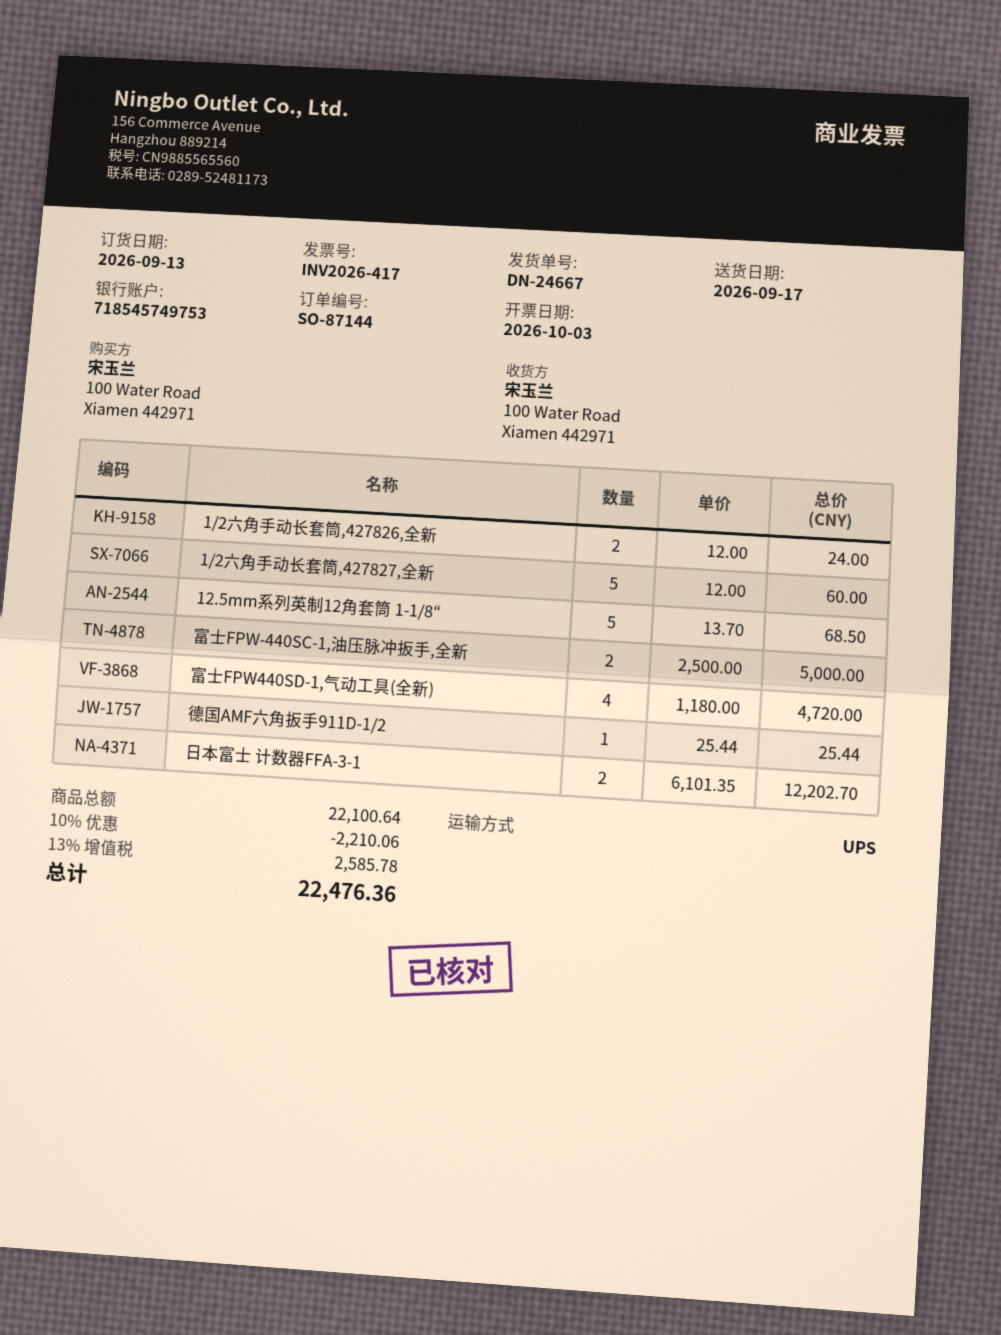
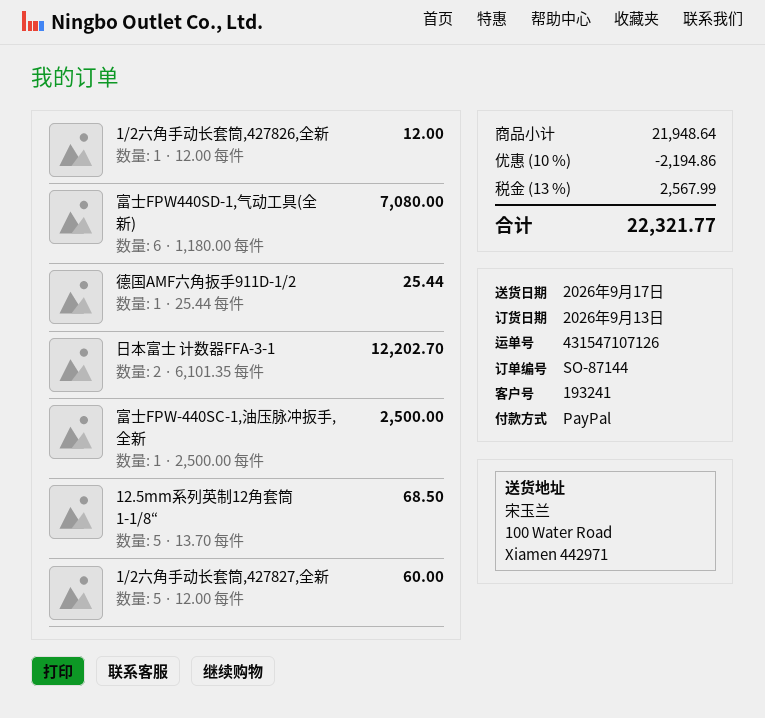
1/2六角手动长套筒,427826,全新: 2 x 12.00 = 24.00 -> 1 x 12.00 = 12.00
富士FPW-440SC-1,油压脉冲扳手,全新: 2 x 2500.00 = 5000.00 -> 1 x 2500.00 = 2500.00
富士FPW440SD-1,气动工具(全新): 4 x 1180.00 = 4720.00 -> 6 x 1180.00 = 7080.00
subtotal: 22100.64 -> 21948.64
discount: 10% = 2210.06 -> 10% = 2194.86
tax: 13% = 2585.78 -> 13% = 2567.99
total: 22476.36 -> 22321.77

